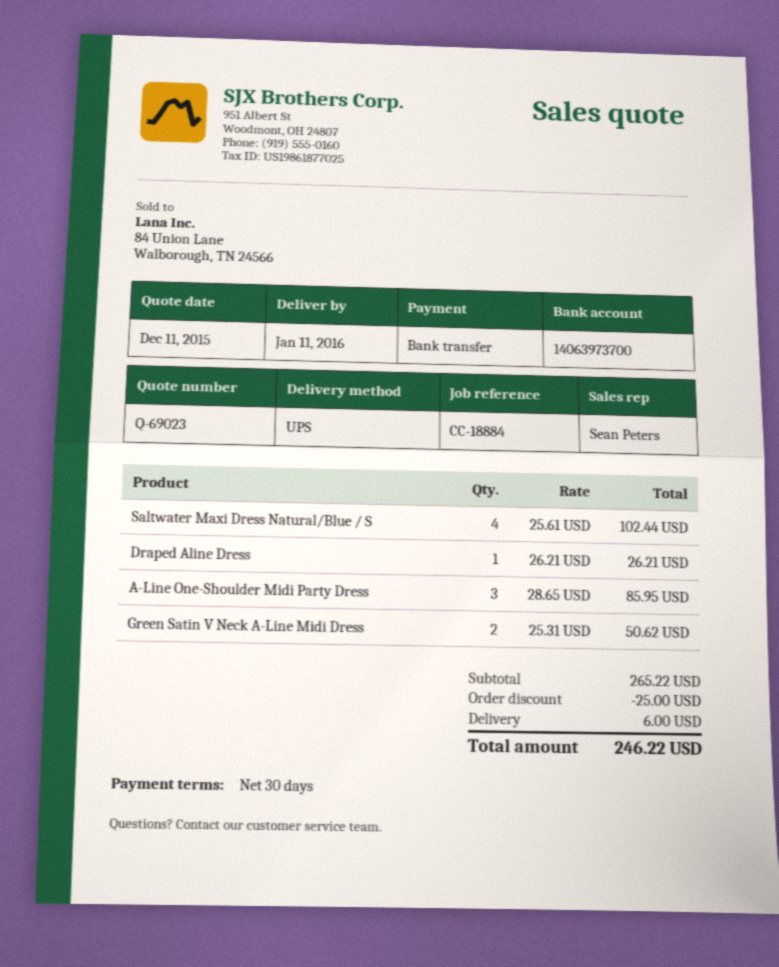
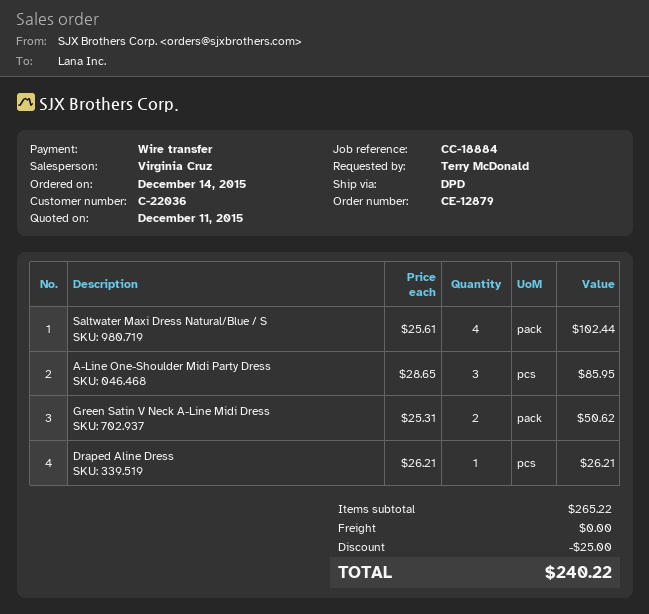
sales rep: Sean Peters -> Virginia Cruz
shipping method: UPS -> DPD
shipping: 6.00 -> 0.00
total: 246.22 -> 240.22

